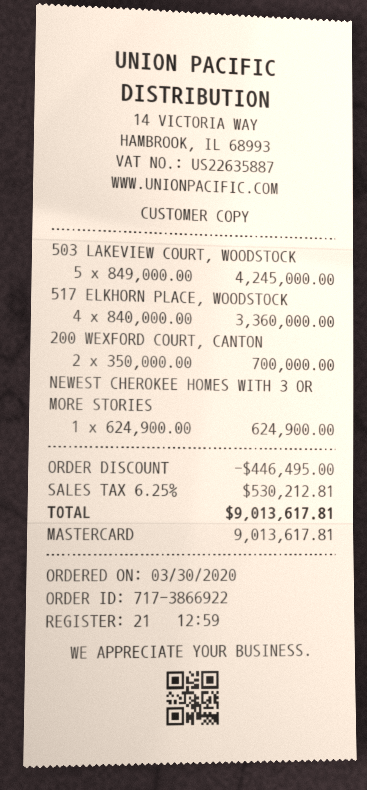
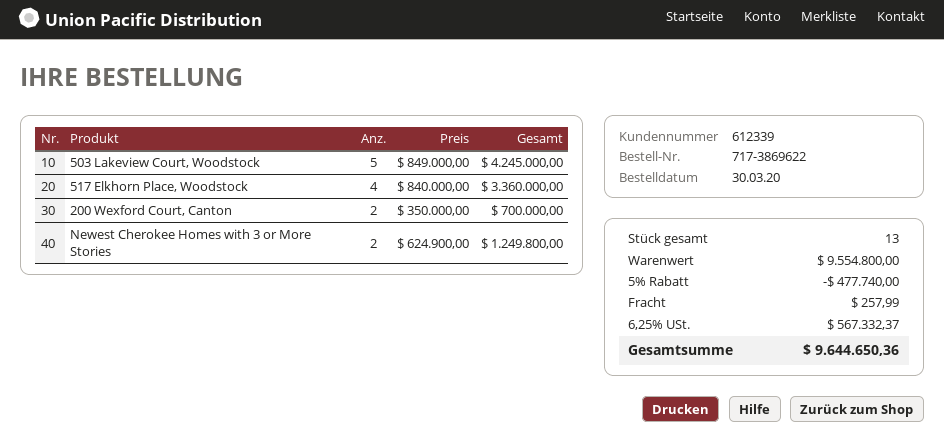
order number: 717-3866922 -> 717-3869622
NEWEST CHEROKEE HOMES WITH 3 OR MORE STORIES: 1 x 624900.00 = 624900.00 -> 2 x 624900.00 = 1249800.00
discount: 446495.00 -> 477740.00
shipping: none -> 257.99
tax: 6.25% = 530212.81 -> 6.25% = 567332.37
total: 9013617.81 -> 9644650.36

